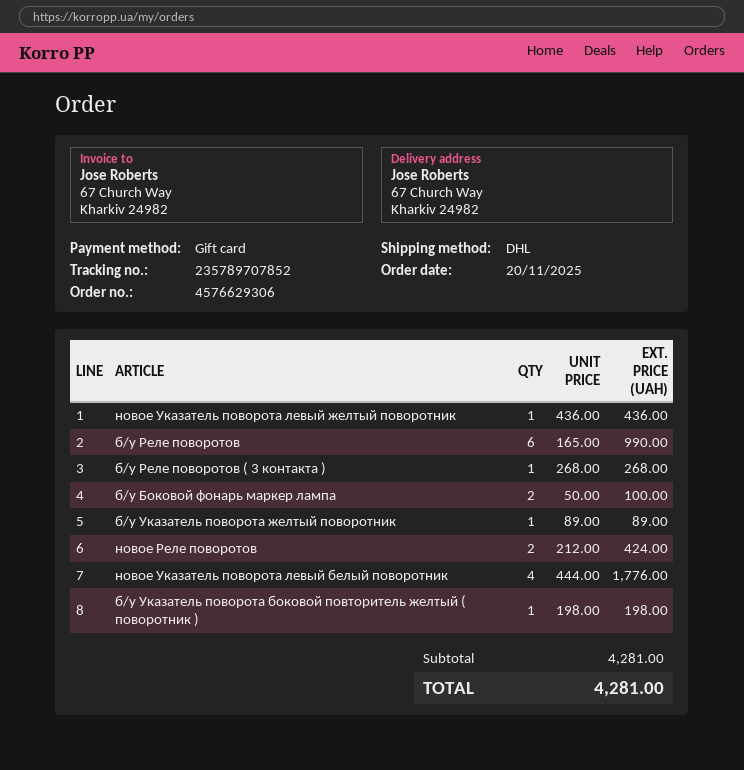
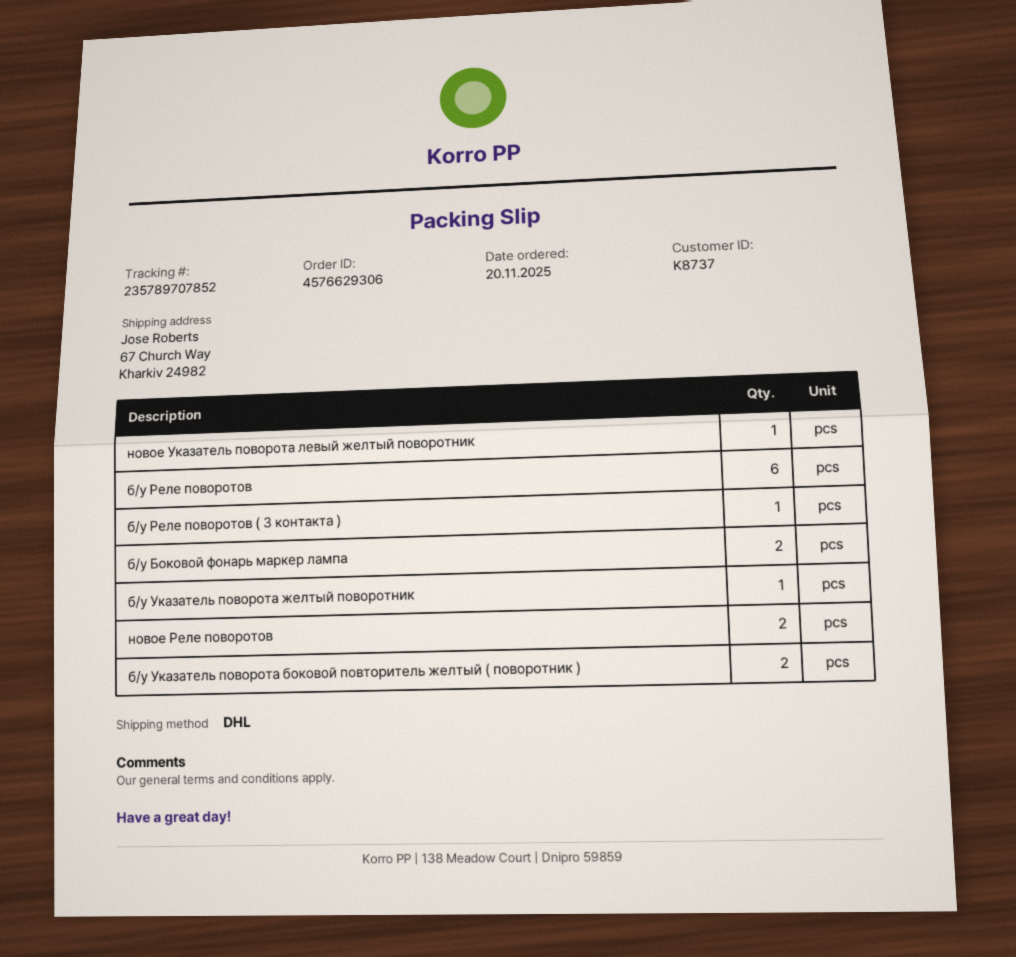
новое Указатель поворота левый белый поворотник: 4 -> none
б/у Указатель поворота боковой повторитель желтый ( поворотник ): 1 -> 2

